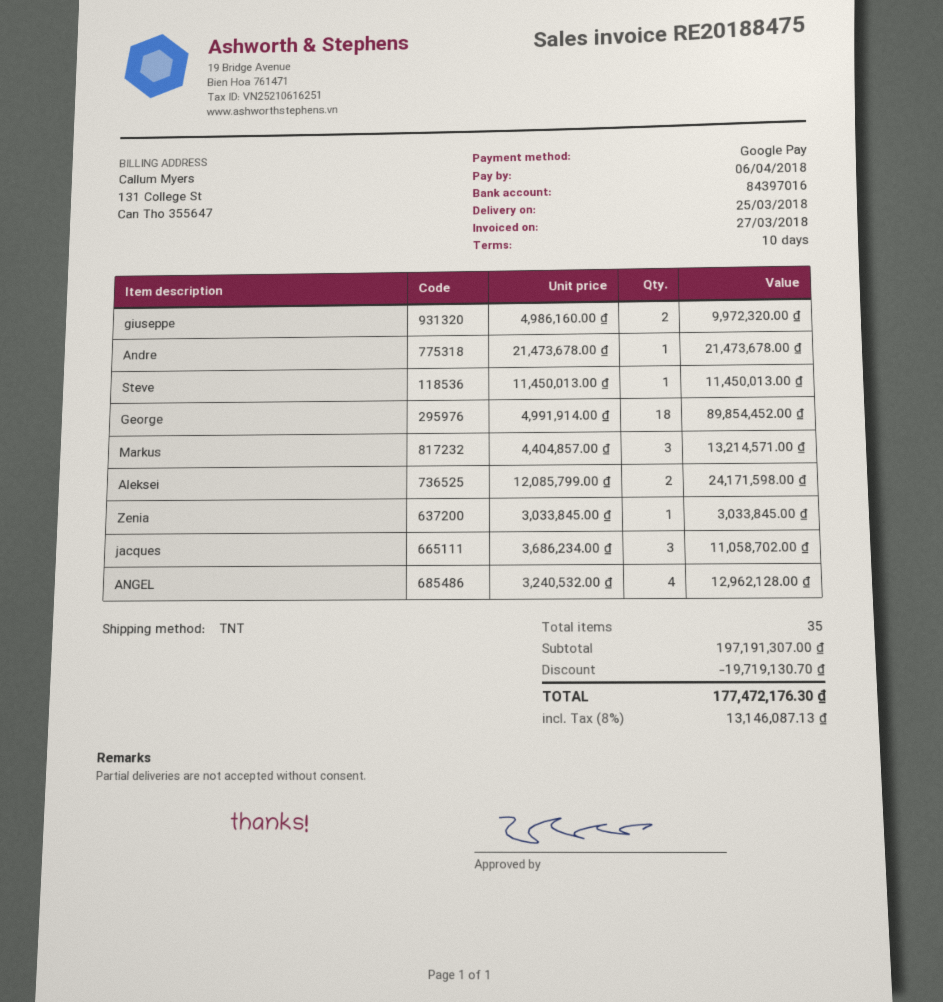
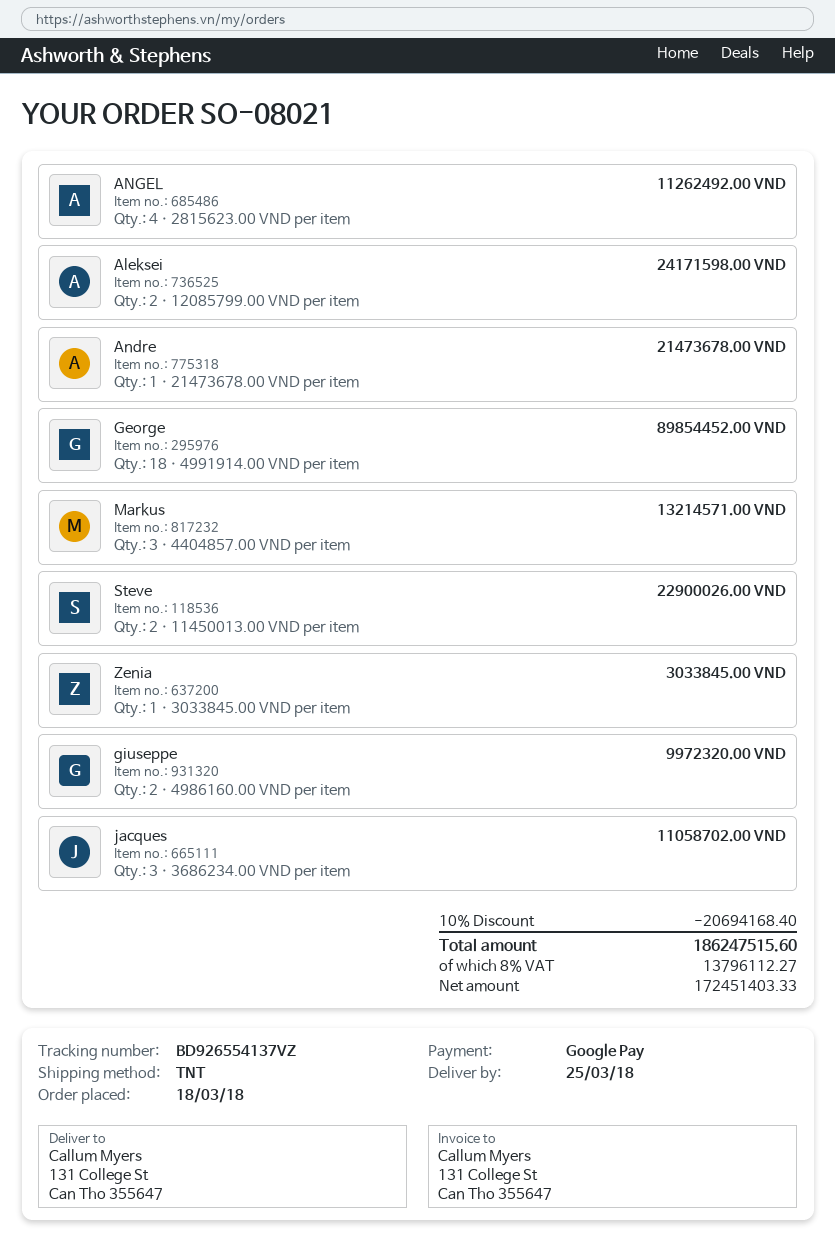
Steve: 1 x 11450013.00 = 11450013.00 -> 2 x 11450013.00 = 22900026.00
ANGEL: 4 x 3240532.00 = 12962128.00 -> 4 x 2815623.00 = 11262492.00
discount: 19719130.70 -> 20694168.40
tax: 8% = 13146087.13 -> 8% = 13796112.27
total: 177472176.30 -> 186247515.60

